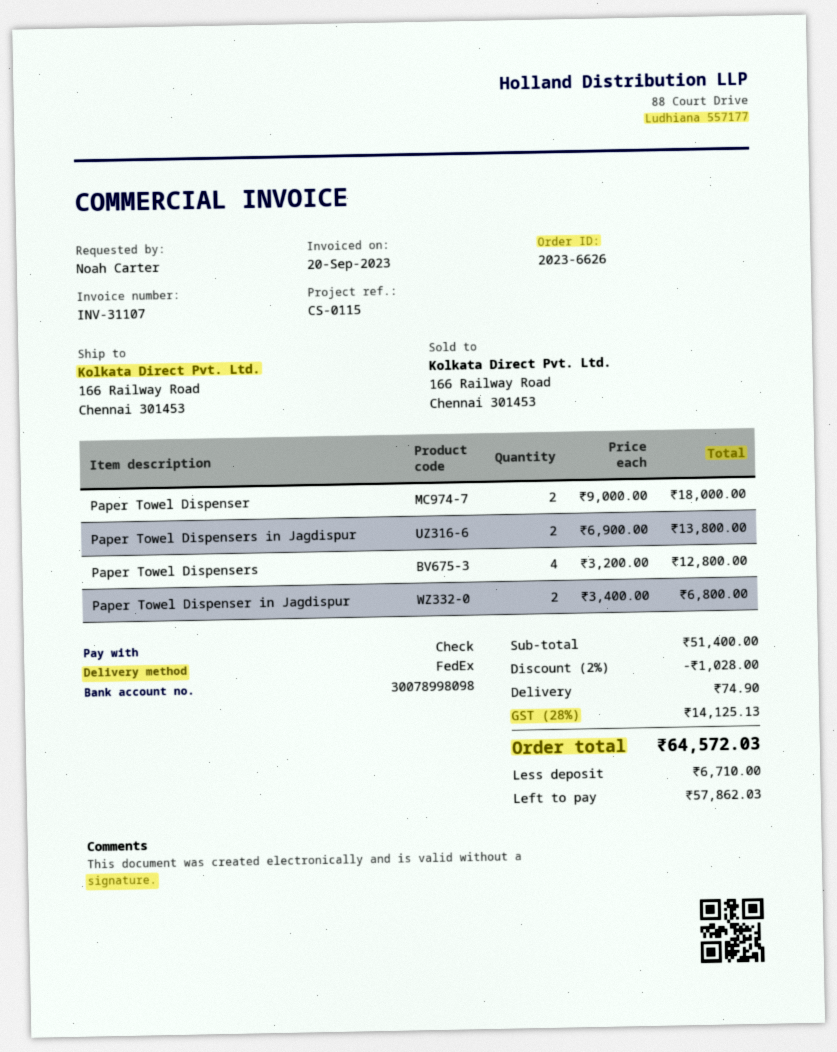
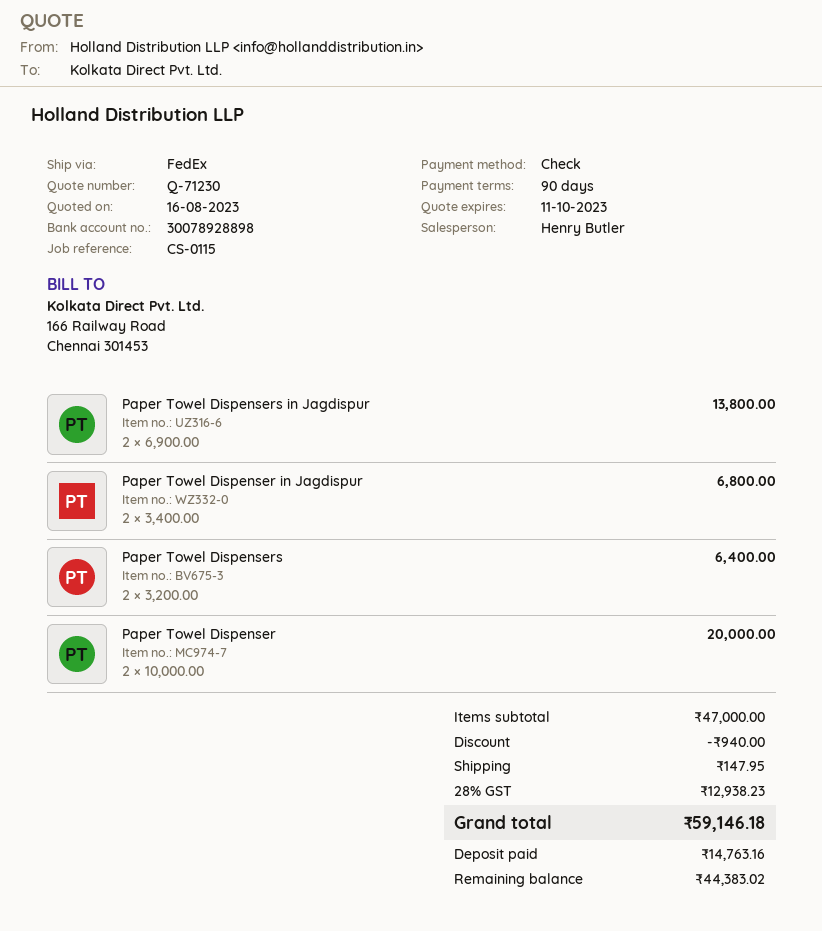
bank account: 30078998098 -> 30078928898
Paper Towel Dispenser: 2 x 9000.00 = 18000.00 -> 2 x 10000.00 = 20000.00
Paper Towel Dispensers: 4 x 3200.00 = 12800.00 -> 2 x 3200.00 = 6400.00
subtotal: 51400.00 -> 47000.00
discount: 1028.00 -> 940.00
shipping: 74.90 -> 147.95
tax: 28% = 14125.13 -> 28% = 12938.23
total: 64572.03 -> 59146.18
deposit: 6710.00 -> 14763.16
balance: 57862.03 -> 44383.02

